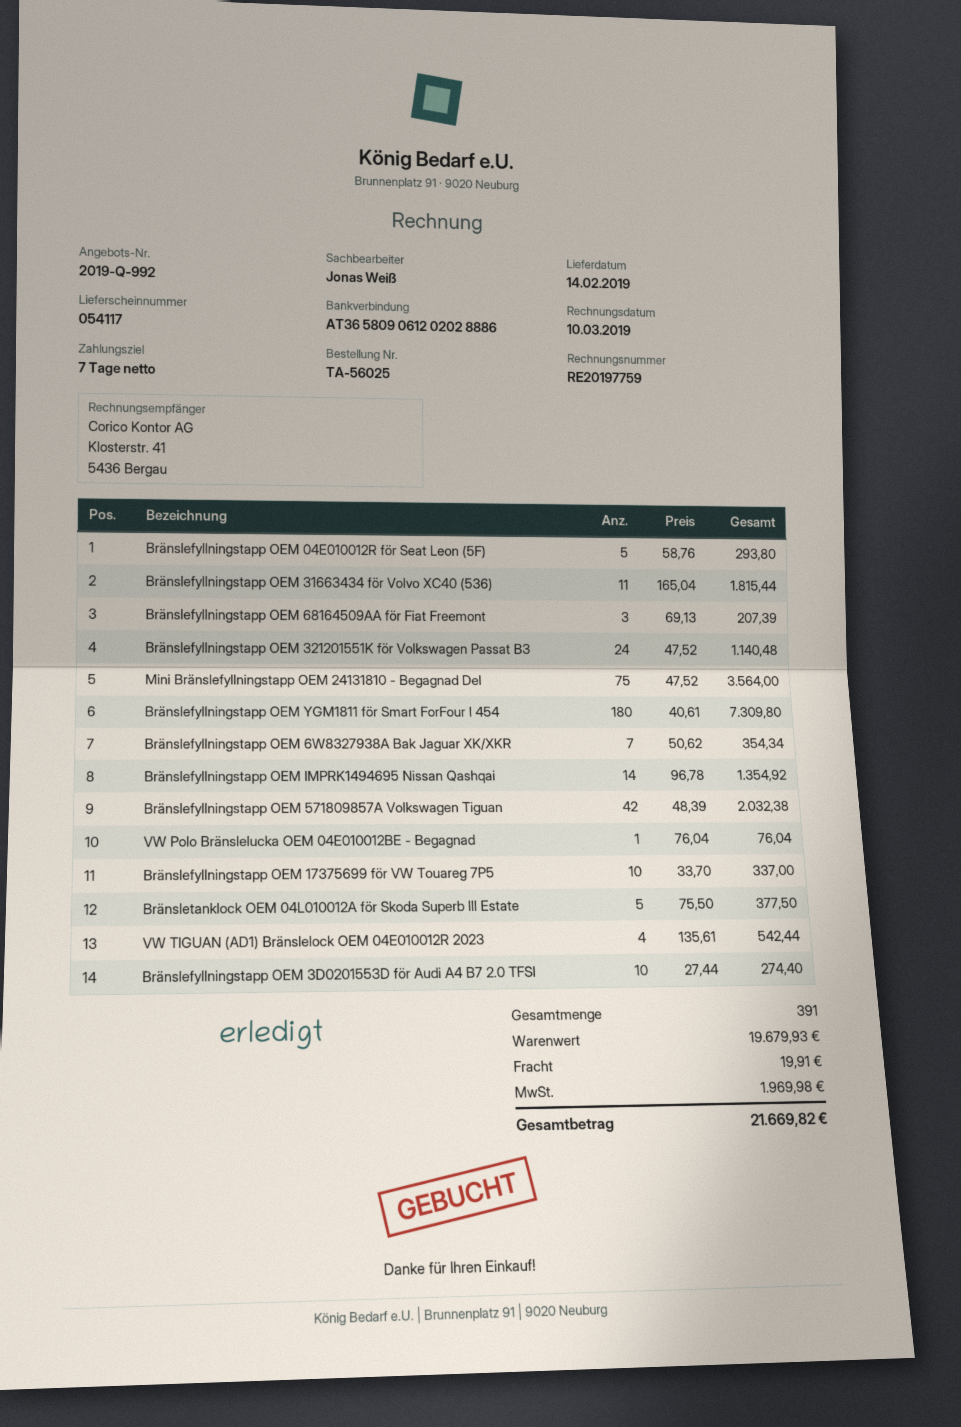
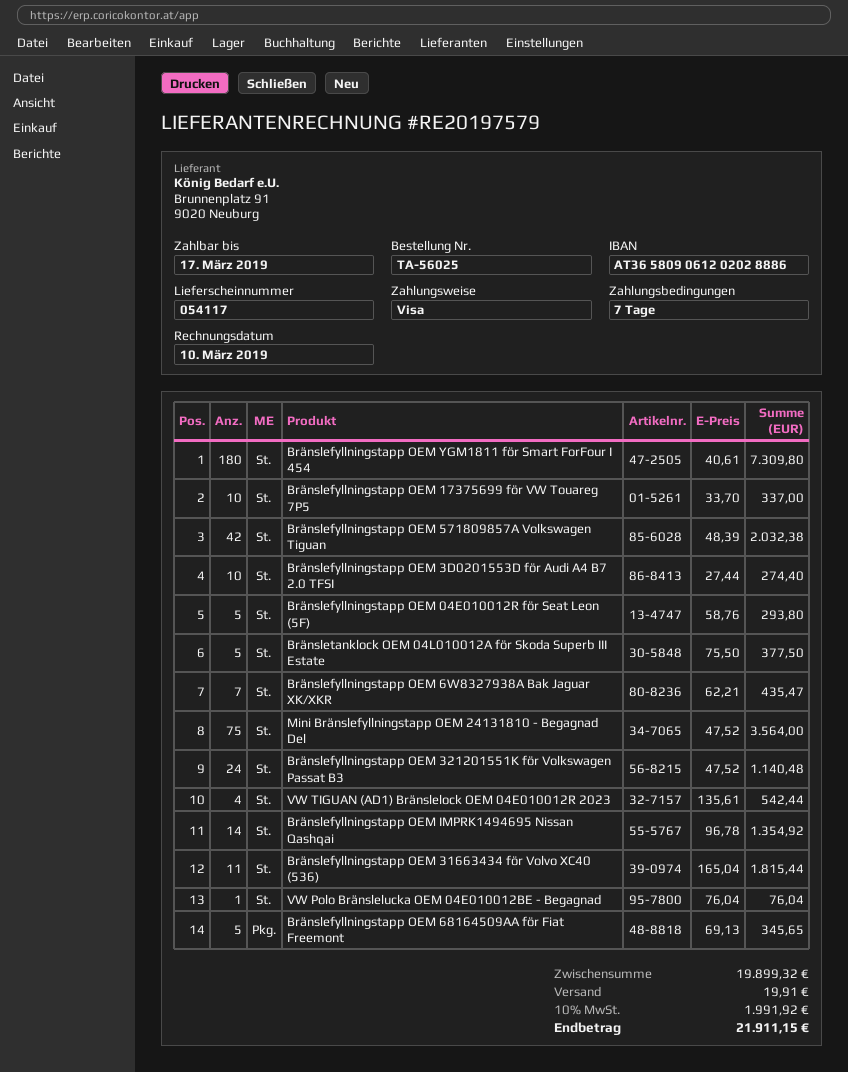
invoice number: RE20197759 -> RE20197579
Bränslefyllningstapp OEM 68164509AA för Fiat Freemont: 3 x 69.13 = 207.39 -> 5 x 69.13 = 345.65
Bränslefyllningstapp OEM 6W8327938A Bak Jaguar XK/XKR: 7 x 50.62 = 354.34 -> 7 x 62.21 = 435.47
subtotal: 19679.93 -> 19899.32
tax: 1969.98 -> 1991.92
total: 21669.82 -> 21911.15

